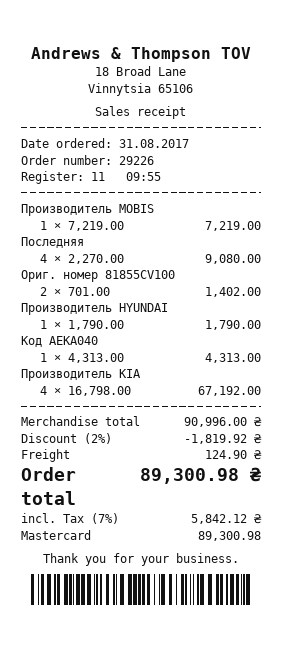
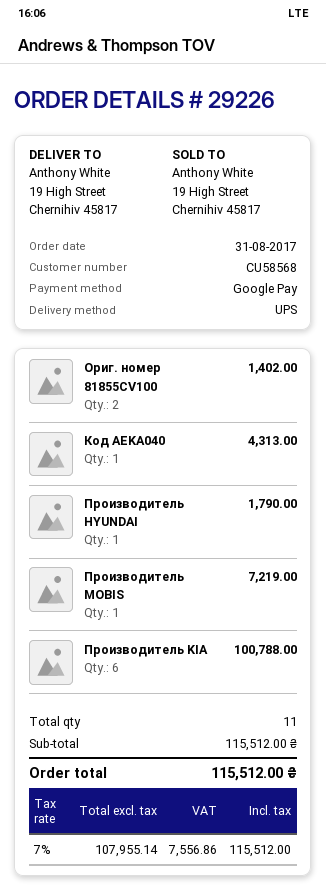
payment method: Mastercard -> Google Pay
Последняя: 4 for 9080.00 -> none
Производитель KIA: 4 for 67192.00 -> 6 for 100788.00
subtotal: 90996.00 -> 115512.00
discount: 2% = 1819.92 -> none
shipping: 124.90 -> none
tax: 7% = 5842.12 -> 7% = 7556.86
total: 89300.98 -> 115512.00

